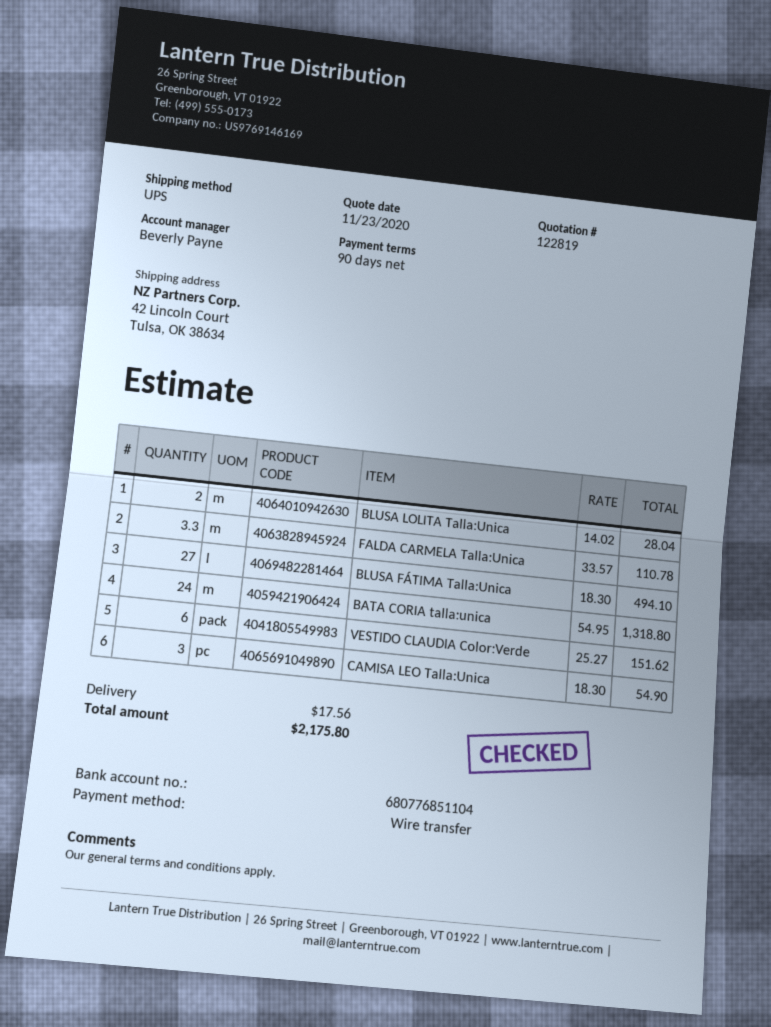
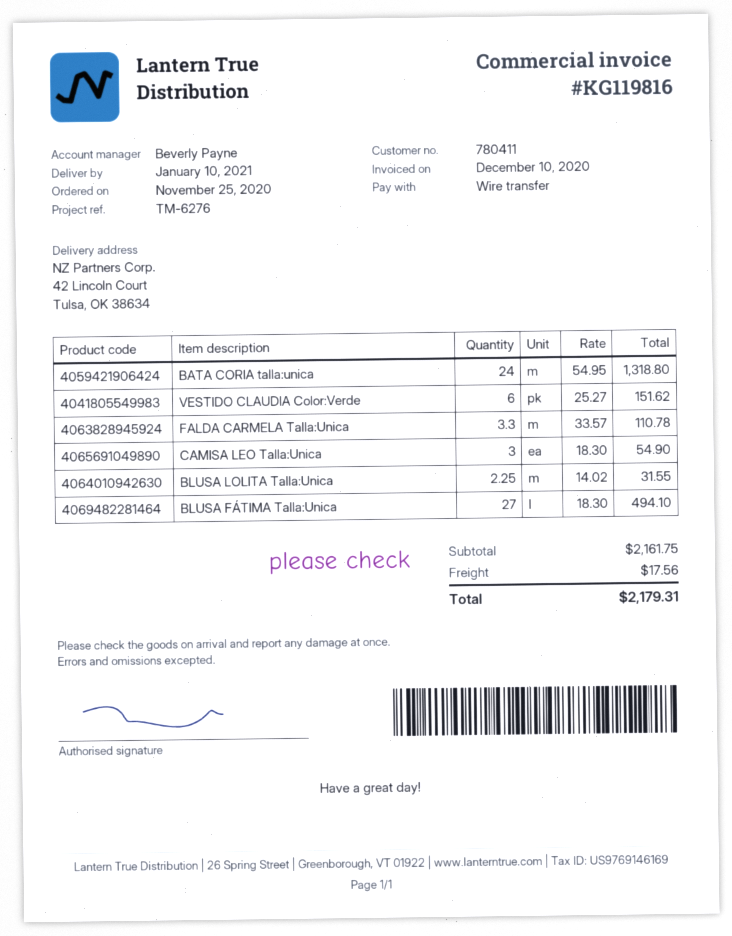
BLUSA LOLITA Talla:Unica: 2 x 14.02 = 28.04 -> 2.25 x 14.02 = 31.55
total: 2175.80 -> 2179.31

